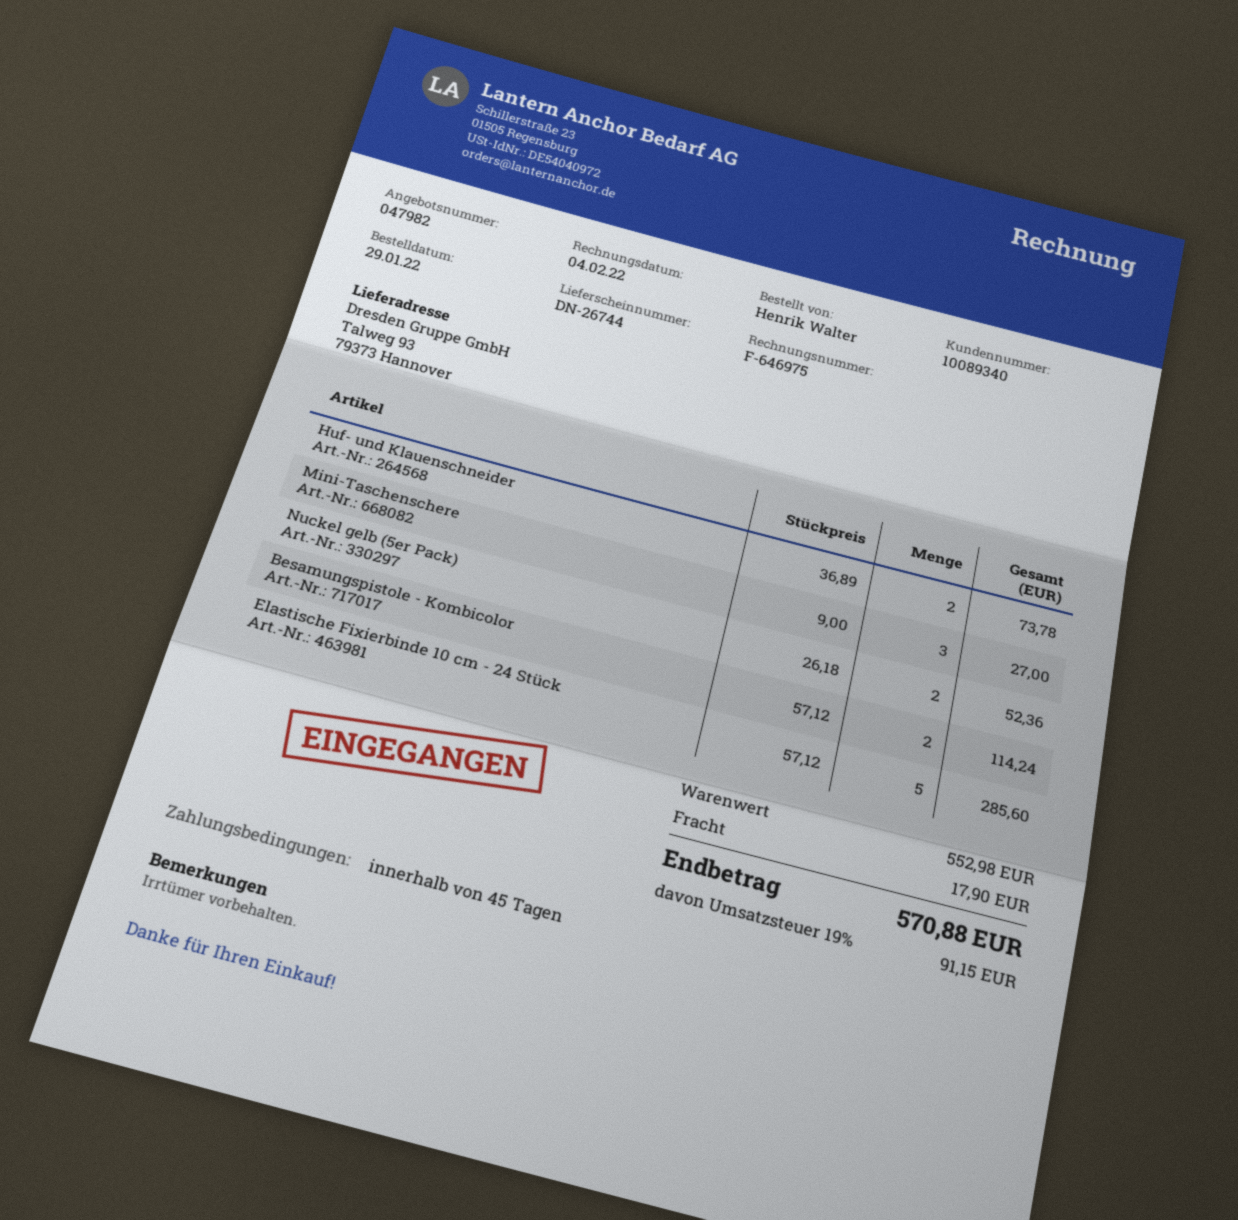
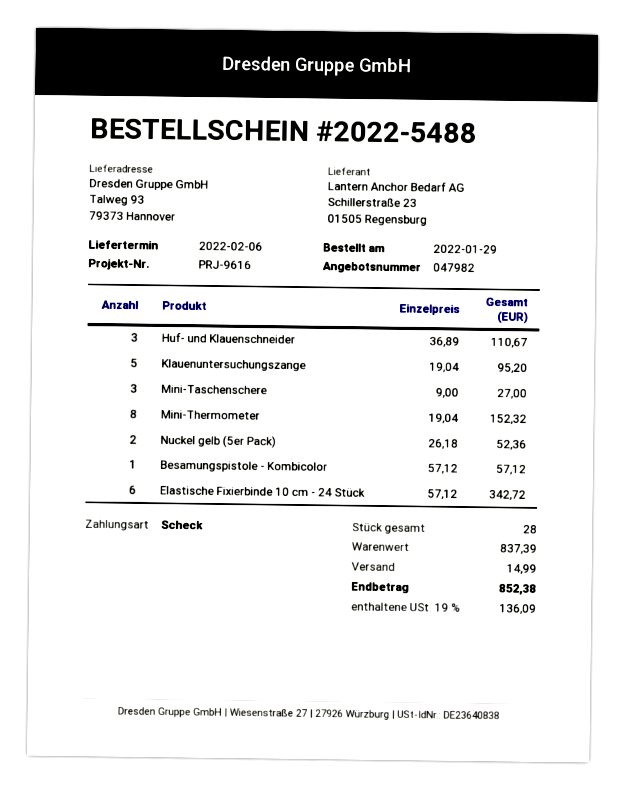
Huf- und Klauenschneider: 2 x 36.89 = 73.78 -> 3 x 36.89 = 110.67
Besamungspistole - Kombicolor: 2 x 57.12 = 114.24 -> 1 x 57.12 = 57.12
Elastische Fixierbinde 10 cm - 24 Stück: 5 x 57.12 = 285.60 -> 6 x 57.12 = 342.72
Klauenuntersuchungszange: none -> 5 x 19.04 = 95.20
Mini-Thermometer: none -> 8 x 19.04 = 152.32
subtotal: 552.98 -> 837.39
shipping: 17.90 -> 14.99
tax: 19% = 91.15 -> 19% = 136.09
total: 570.88 -> 852.38

